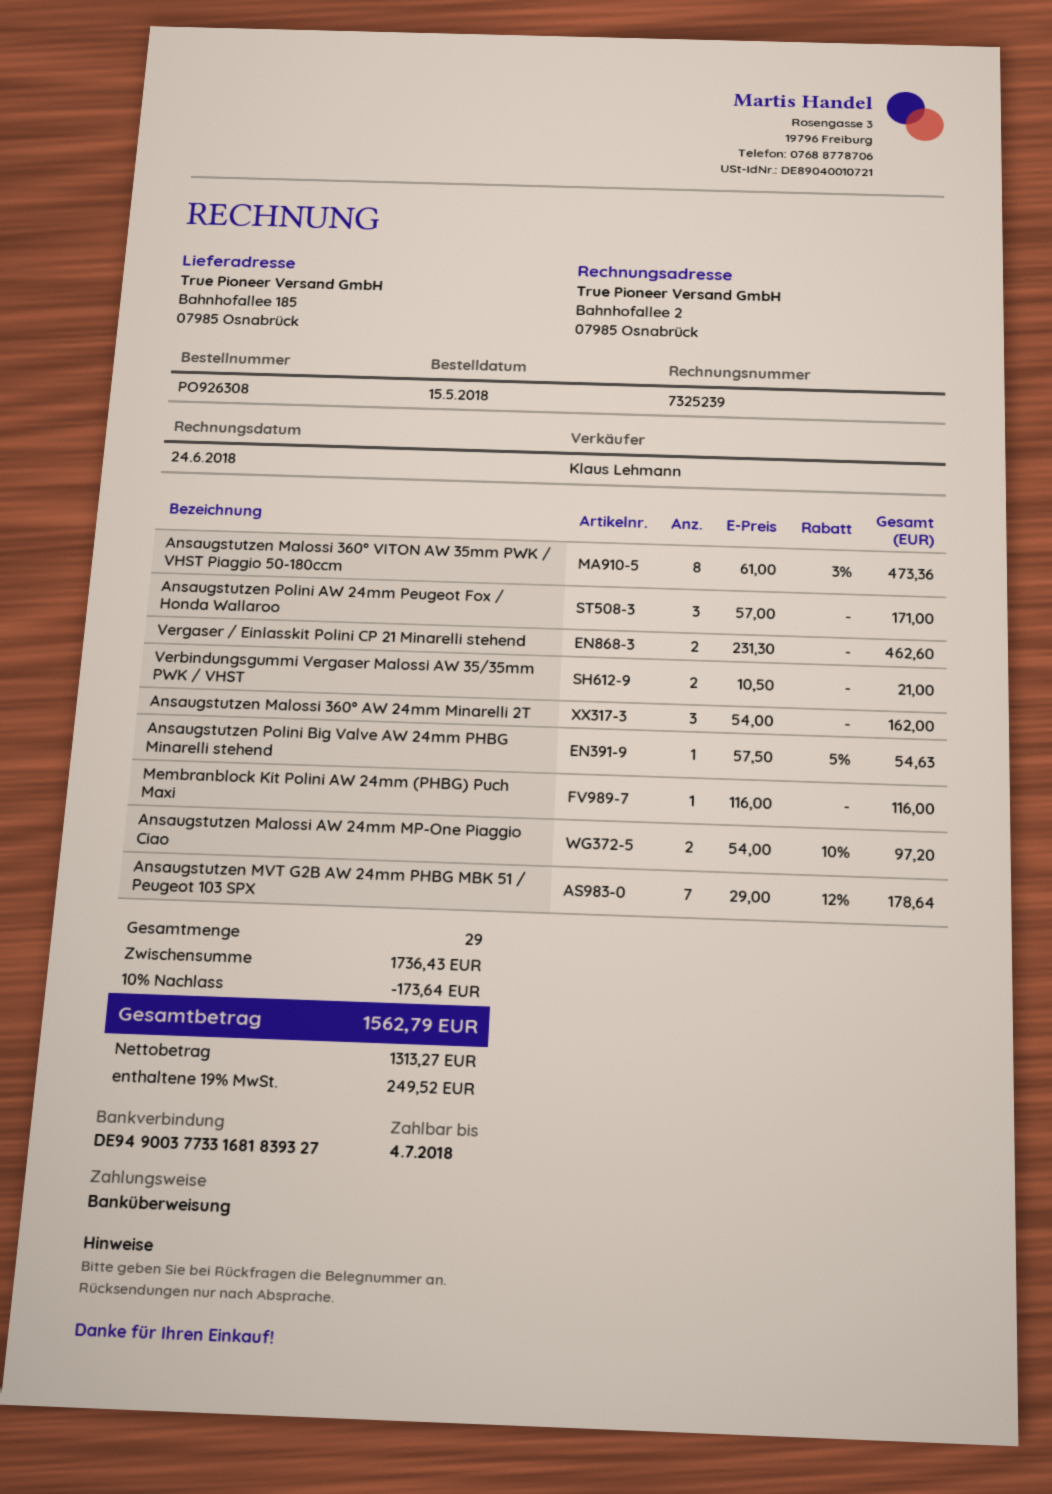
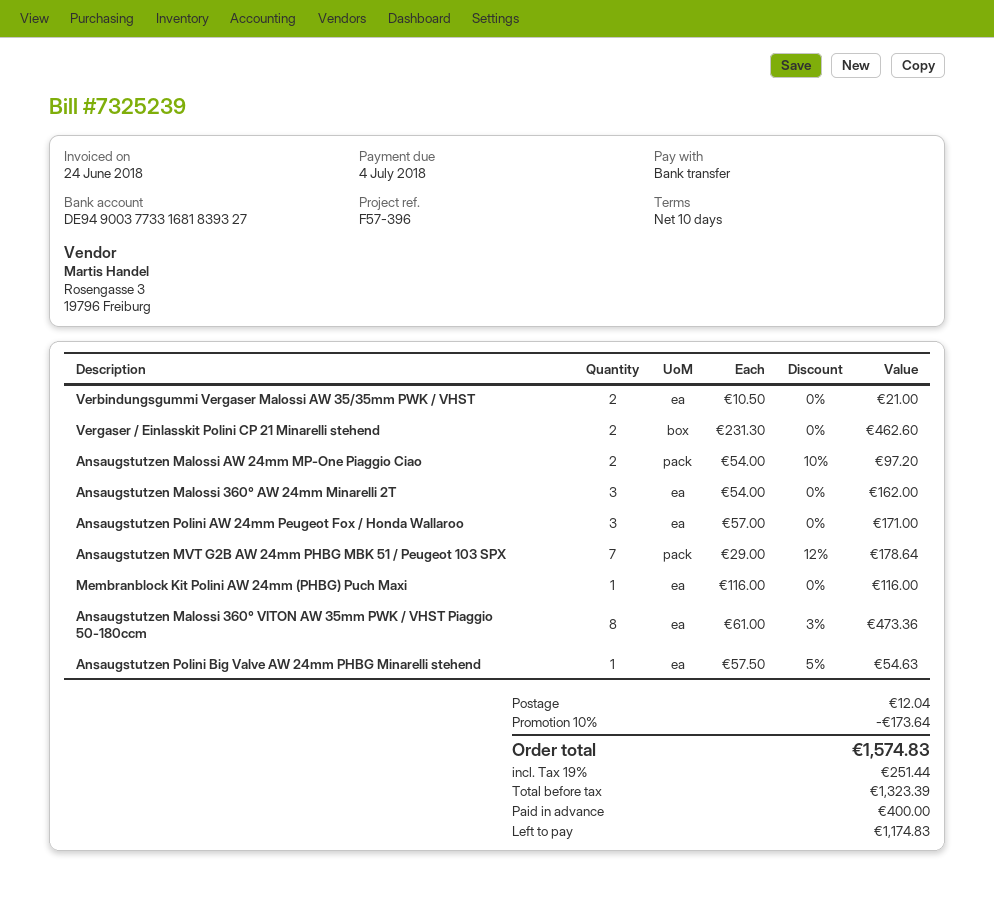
shipping: none -> 12.04
net: 1313.27 -> 1323.39
tax: 19% = 249.52 -> 19% = 251.44
total: 1562.79 -> 1574.83

